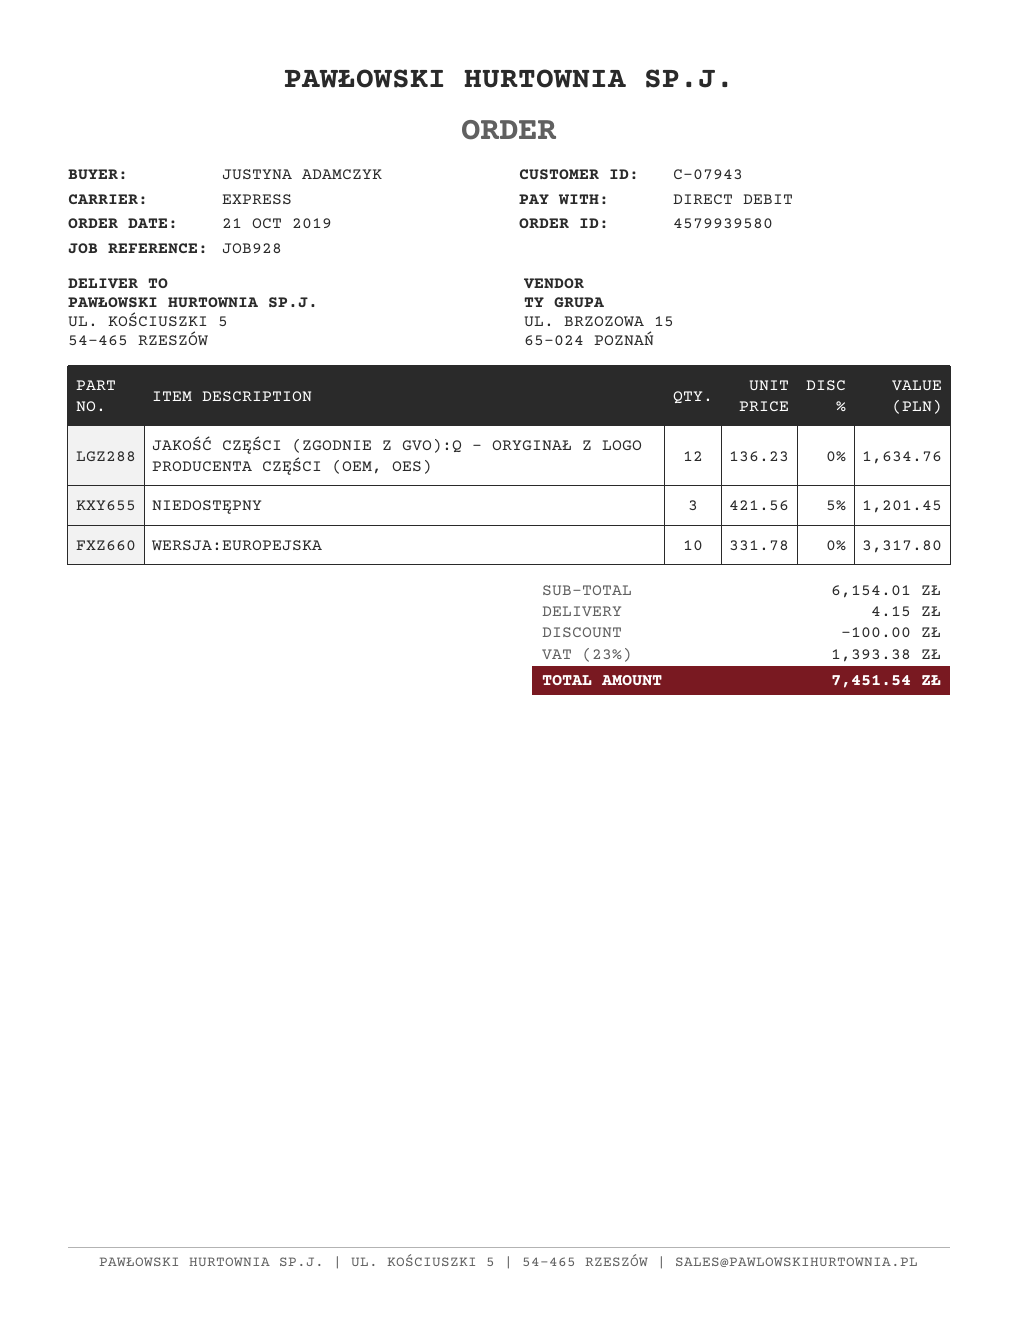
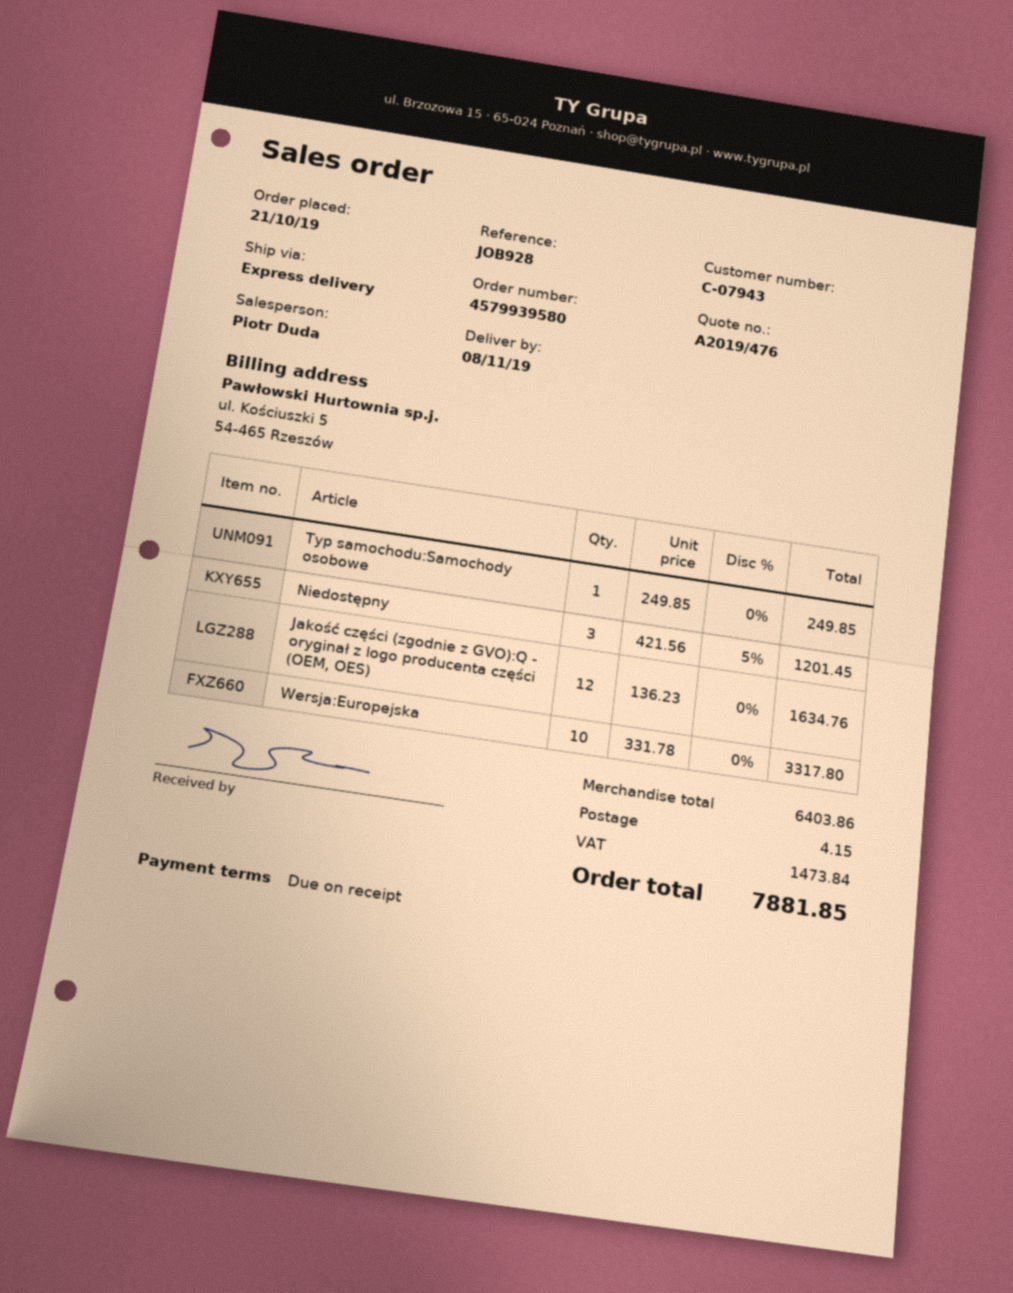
Typ samochodu:Samochody osobowe: none -> 1 x 249.85 = 249.85
subtotal: 6154.01 -> 6403.86
discount: 100.00 -> none
tax: 1393.38 -> 1473.84
total: 7451.54 -> 7881.85

